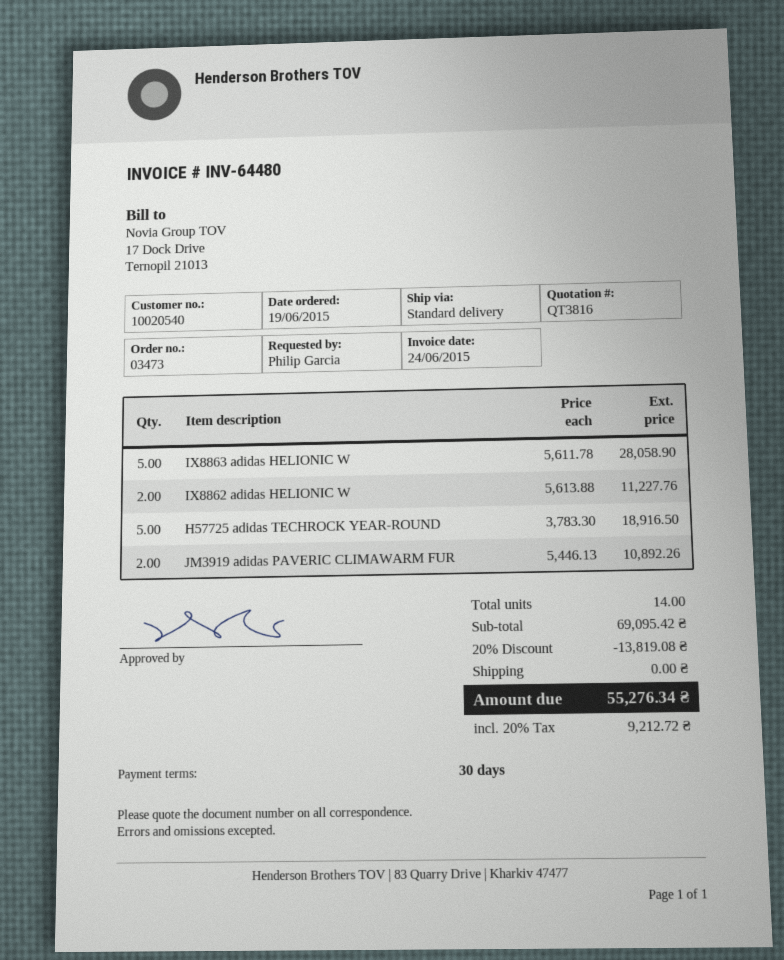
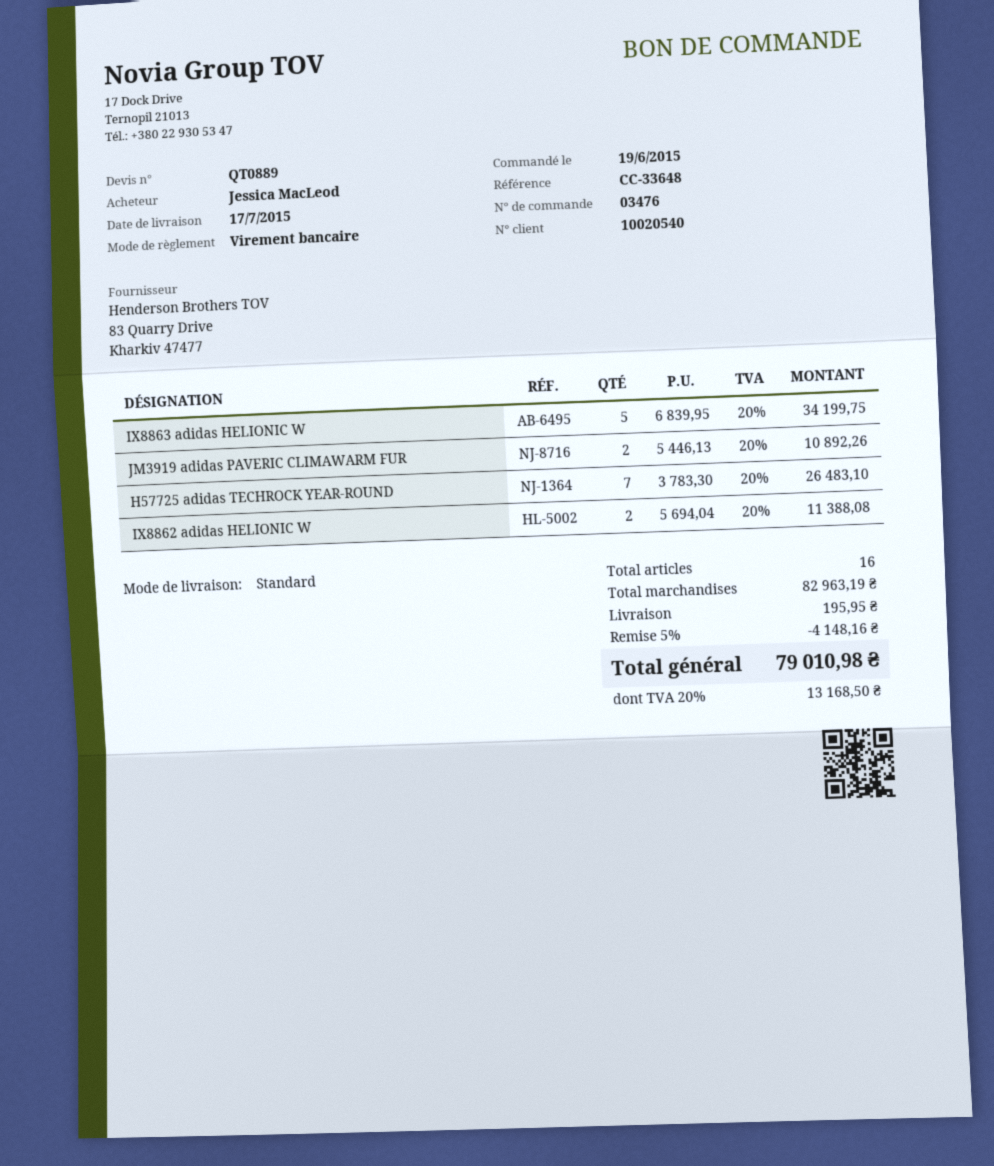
quote number: QT3816 -> QT0889
order number: 03473 -> 03476
ordered by: Philip Garcia -> Jessica MacLeod
IX8863 adidas HELIONIC W: 5 x 5611.78 = 28058.90 -> 5 x 6839.95 = 34199.75
IX8862 adidas HELIONIC W: 2 x 5613.88 = 11227.76 -> 2 x 5694.04 = 11388.08
H57725 adidas TECHROCK YEAR-ROUND: 5 x 3783.30 = 18916.50 -> 7 x 3783.30 = 26483.10
total quantity: 14 -> 16
subtotal: 69095.42 -> 82963.19
discount: 20% = 13819.08 -> 5% = 4148.16
shipping: 0.00 -> 195.95
tax: 20% = 9212.72 -> 20% = 13168.50
total: 55276.34 -> 79010.98

